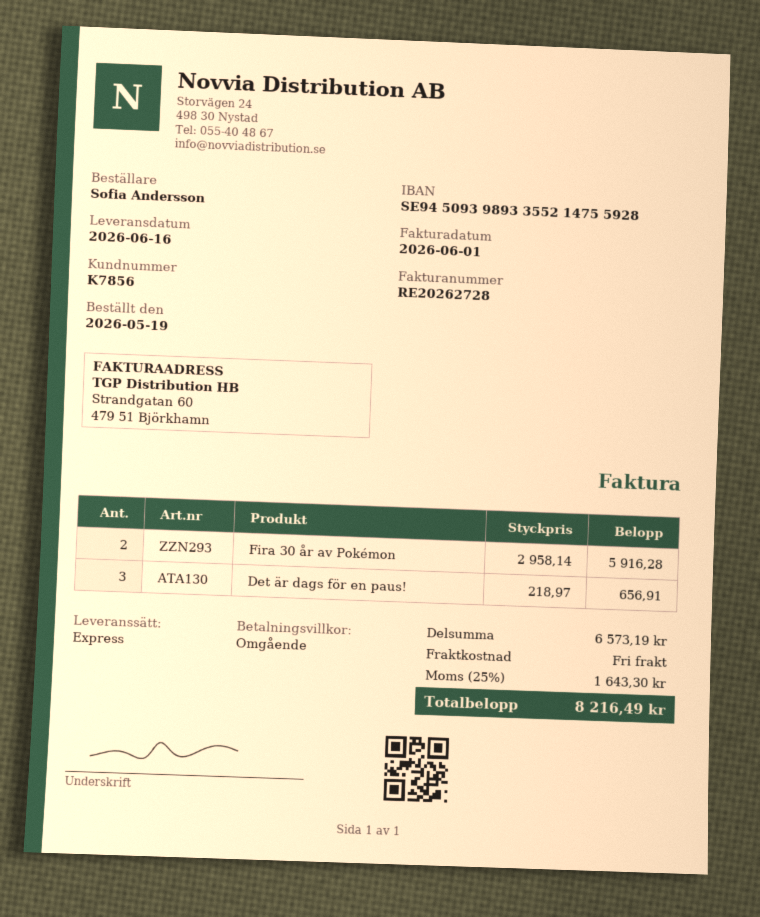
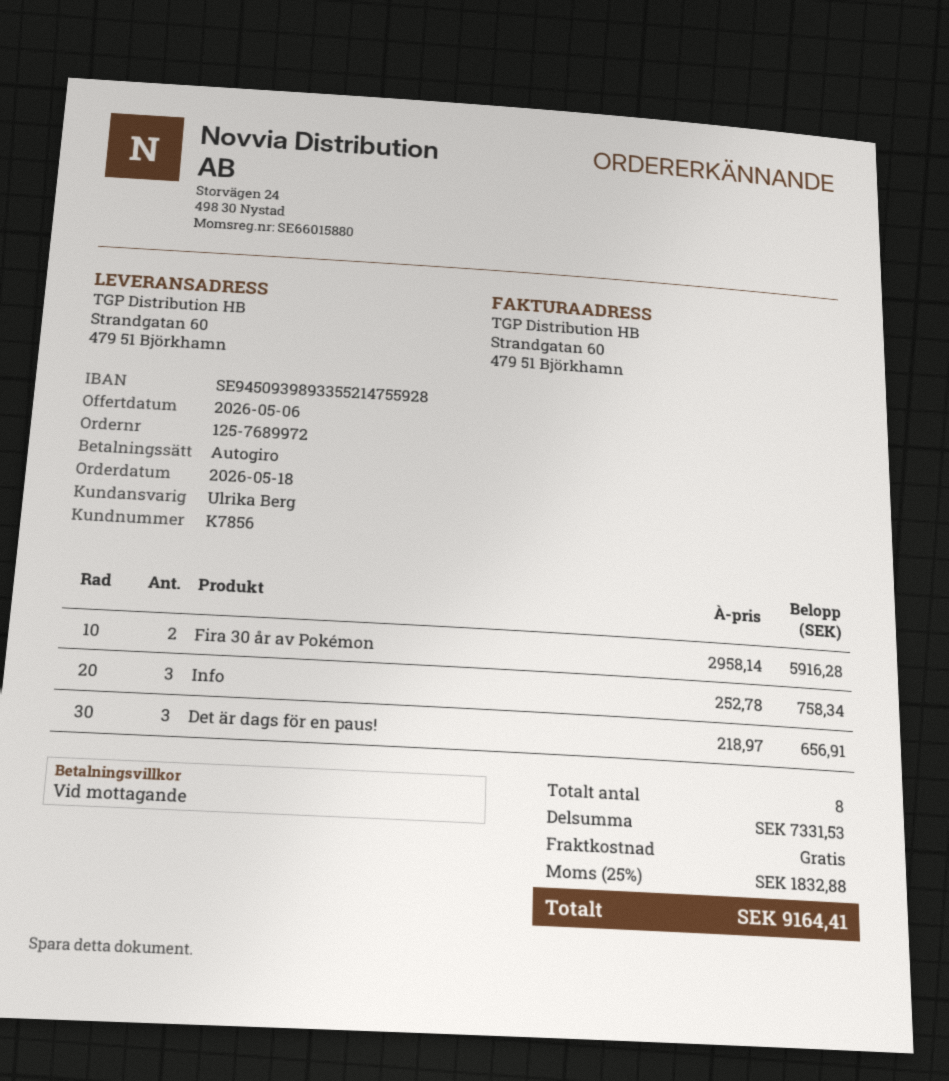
order date: 2026-05-19 -> 2026-05-18
Info: none -> 3 x 252.78 = 758.34
subtotal: 6573.19 -> 7331.53
tax: 25% = 1643.30 -> 25% = 1832.88
total: 8216.49 -> 9164.41

